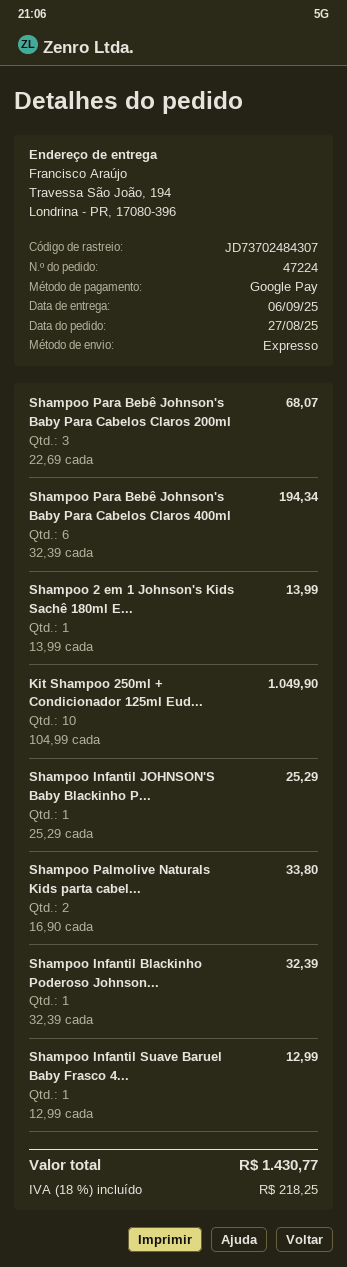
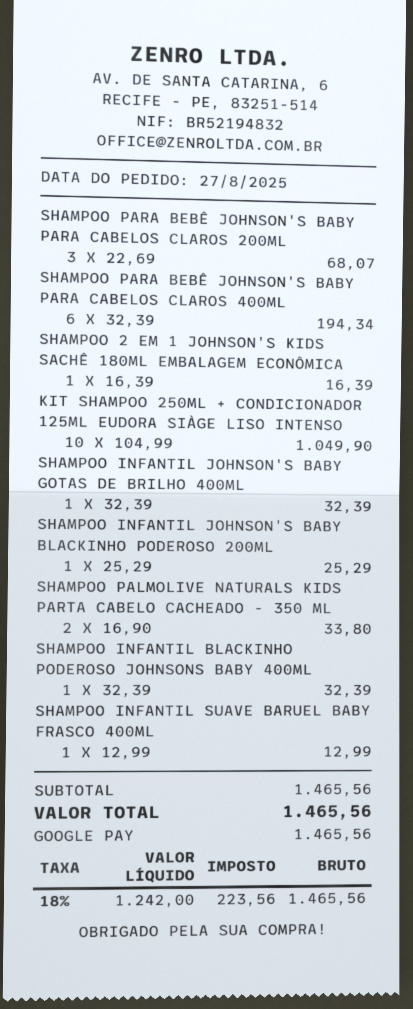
Shampoo 2 em 1 Johnson's Kids Sachê 180ml E...: 1 x 13.99 = 13.99 -> 1 x 16.39 = 16.39
SHAMPOO INFANTIL JOHNSON'S BABY GOTAS DE BRILHO 400ML: none -> 1 x 32.39 = 32.39
tax: 18% = 218.25 -> 18% = 223.56
total: 1430.77 -> 1465.56

